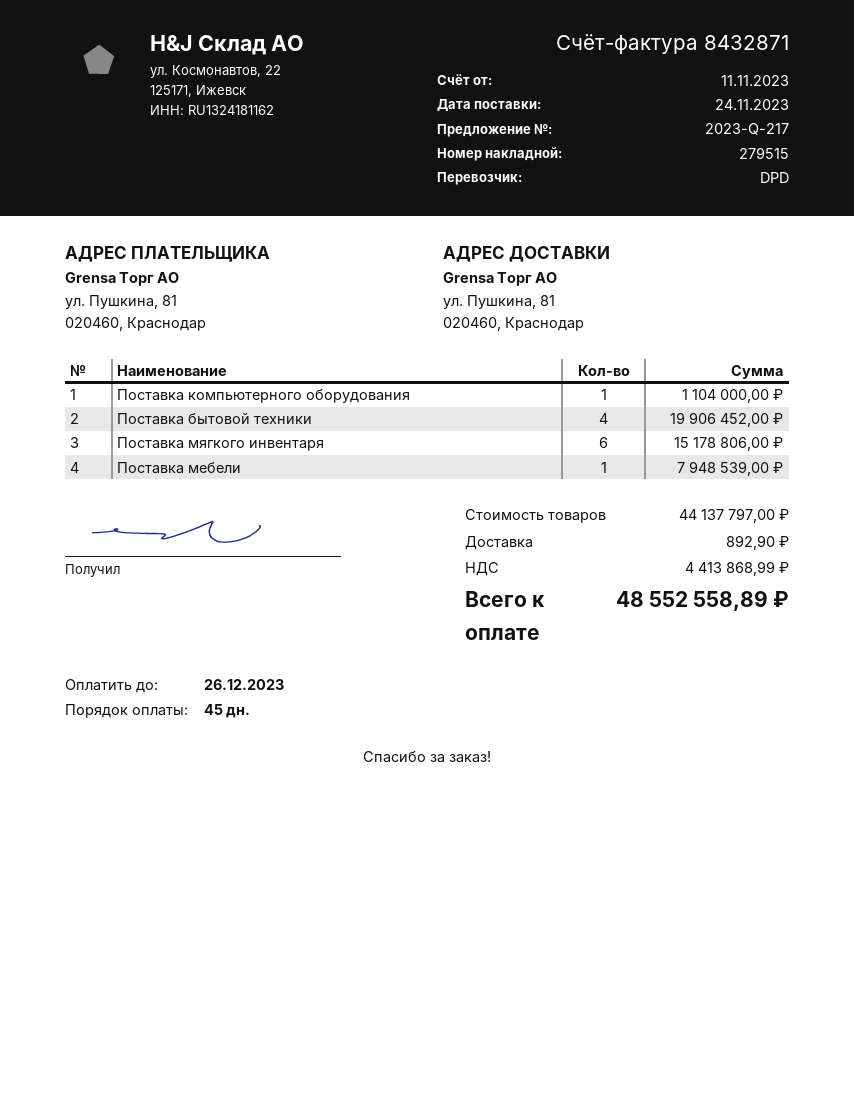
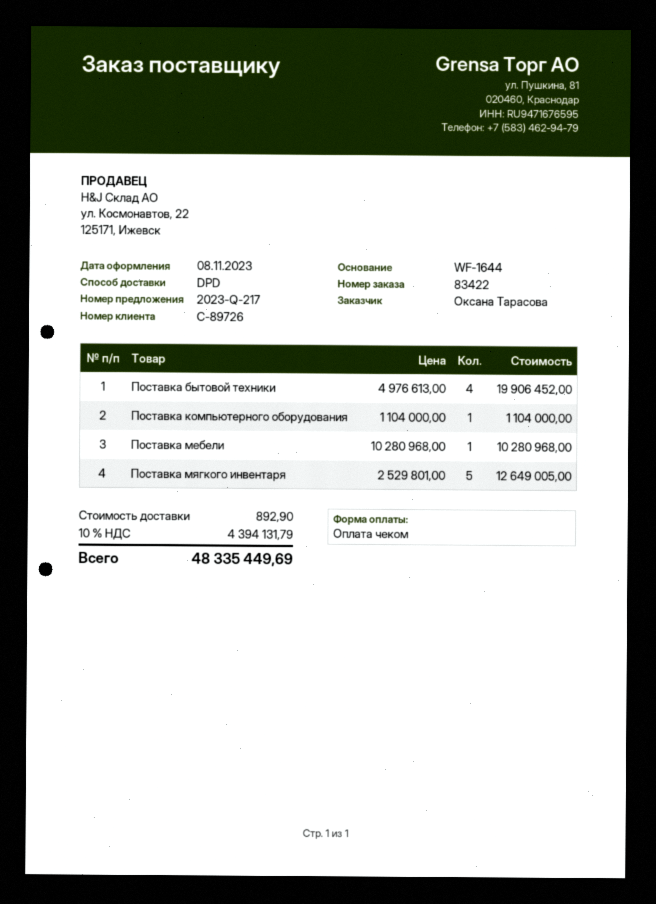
Поставка мягкого инвентаря: 6 for 15178806.00 -> 5 for 12649005.00
Поставка мебели: 1 for 7948539.00 -> 1 for 10280968.00
tax: 4413868.99 -> 4394131.79
total: 48552558.89 -> 48335449.69

